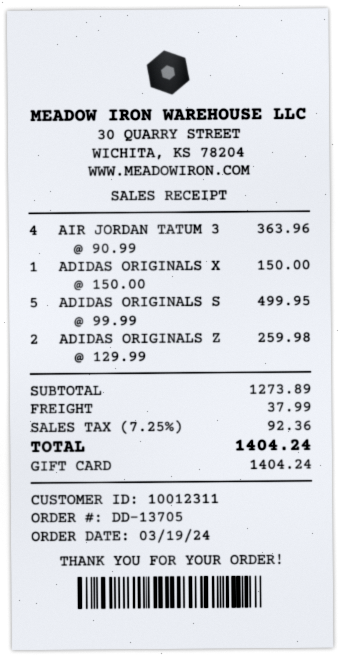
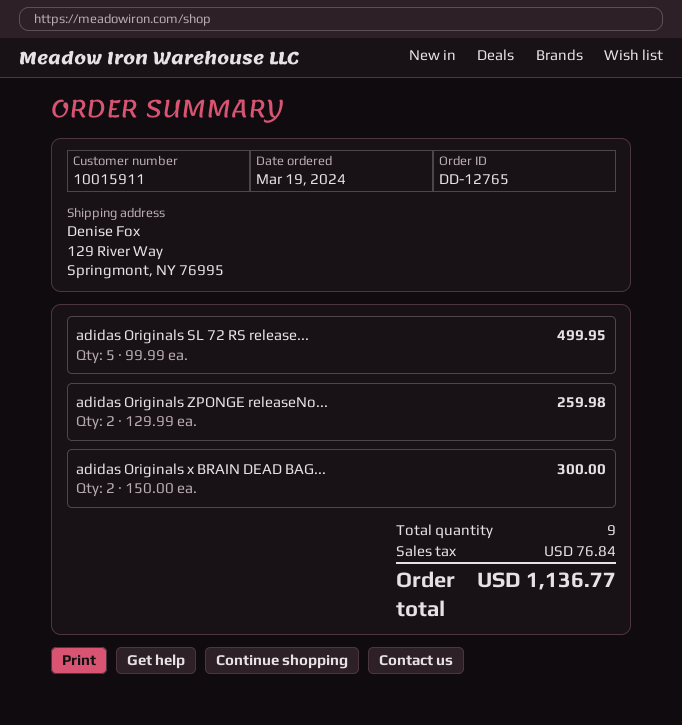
order number: DD-13705 -> DD-12765
customer number: 10012311 -> 10015911
AIR JORDAN TATUM 3: 4 x 90.99 = 363.96 -> none
ADIDAS ORIGINALS X: 1 x 150.00 = 150.00 -> 2 x 150.00 = 300.00
shipping: 37.99 -> none
tax: 92.36 -> 76.84
total: 1404.24 -> 1136.77

